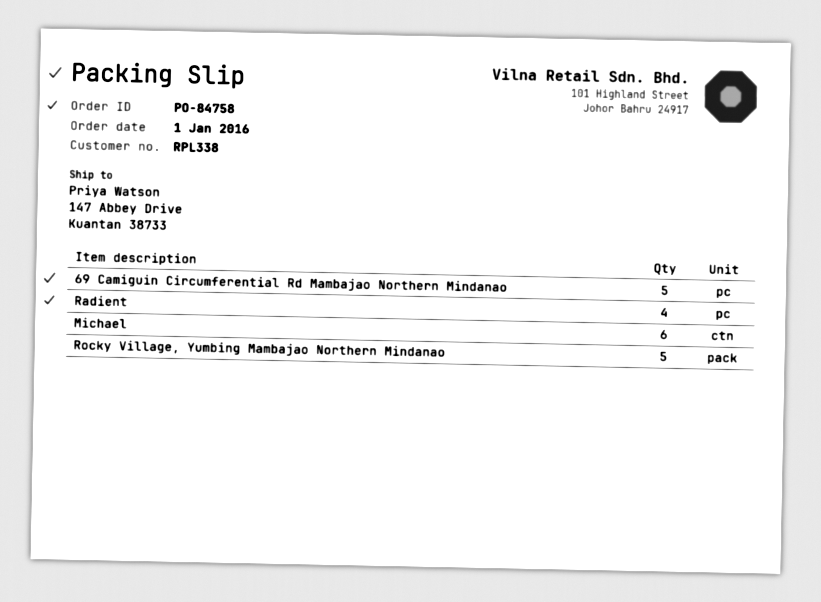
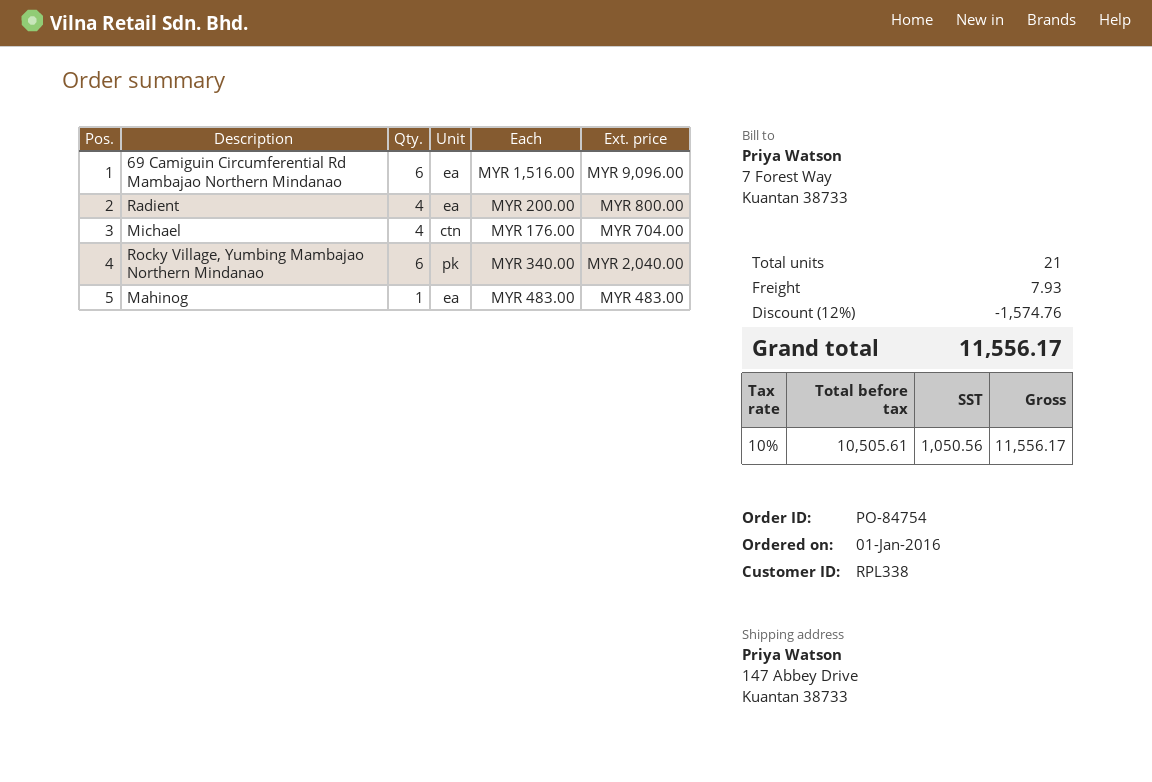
order number: PO-84758 -> PO-84754
69 Camiguin Circumferential Rd Mambajao Northern Mindanao: 5 -> 6
Michael: 6 -> 4
Rocky Village, Yumbing Mambajao Northern Mindanao: 5 -> 6
Mahinog: none -> 1

